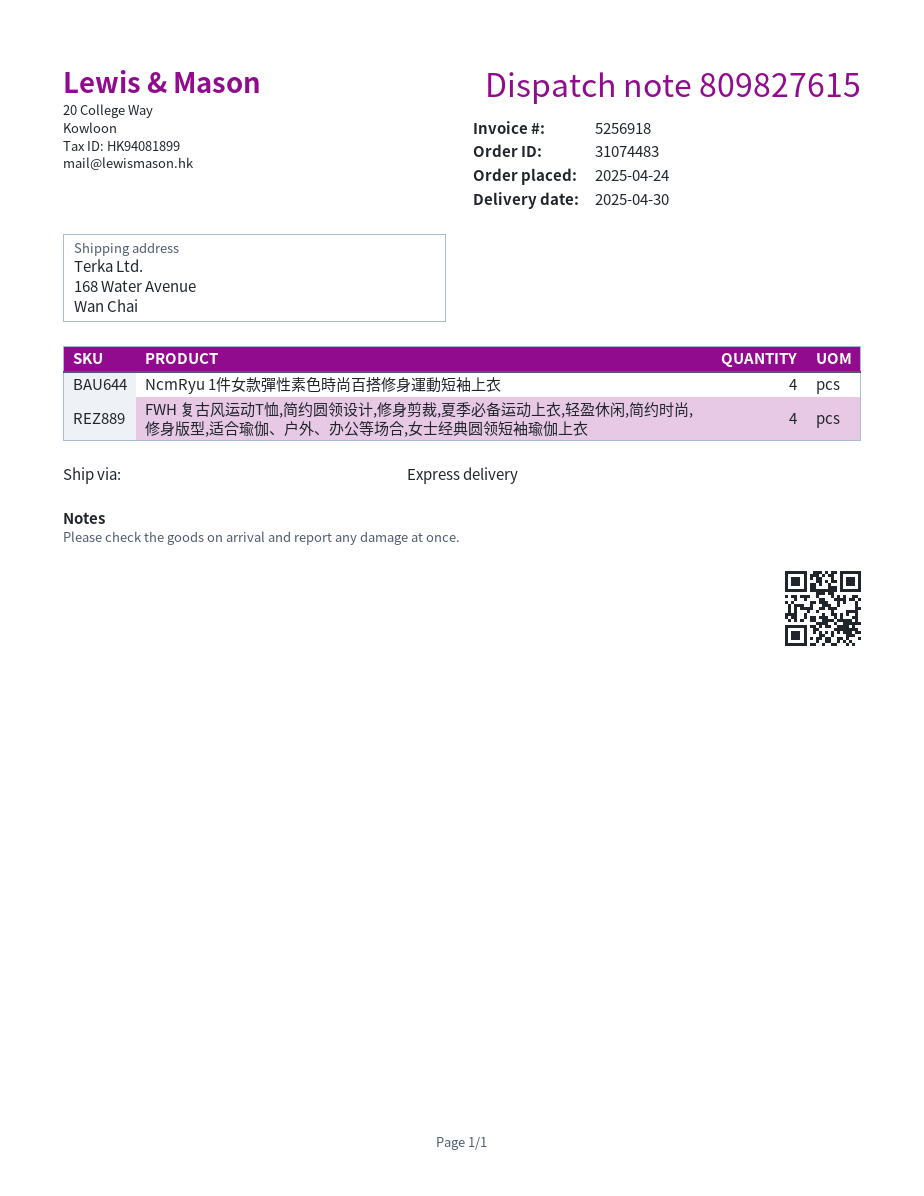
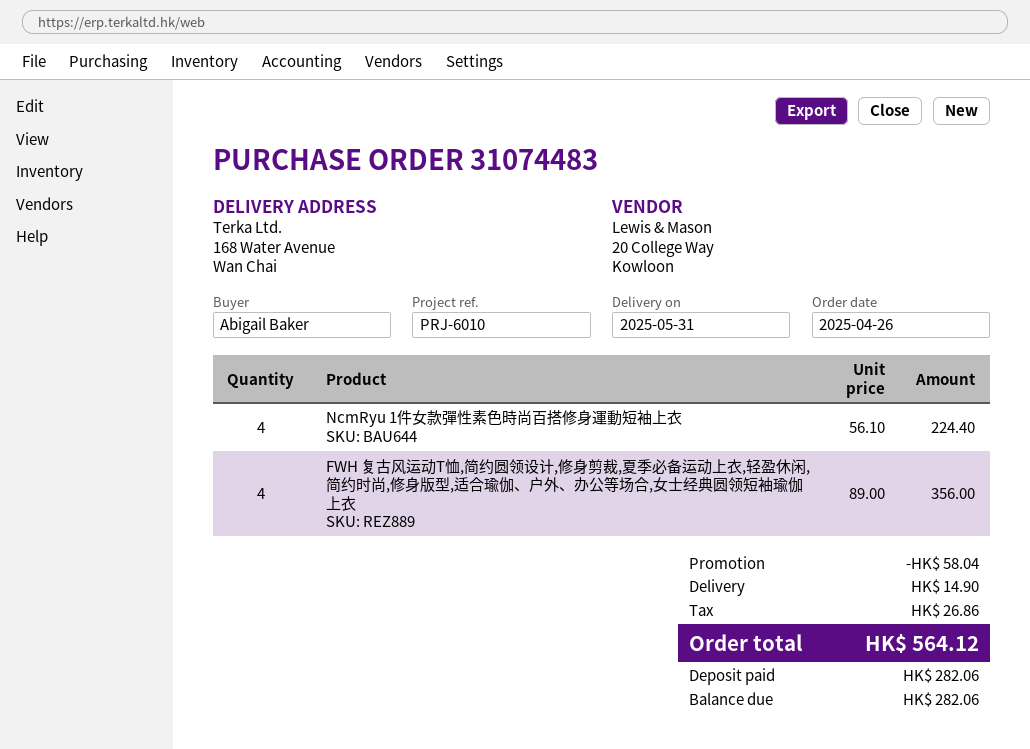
order date: 2025-04-24 -> 2025-04-26
delivery date: 2025-04-30 -> 2025-05-31

